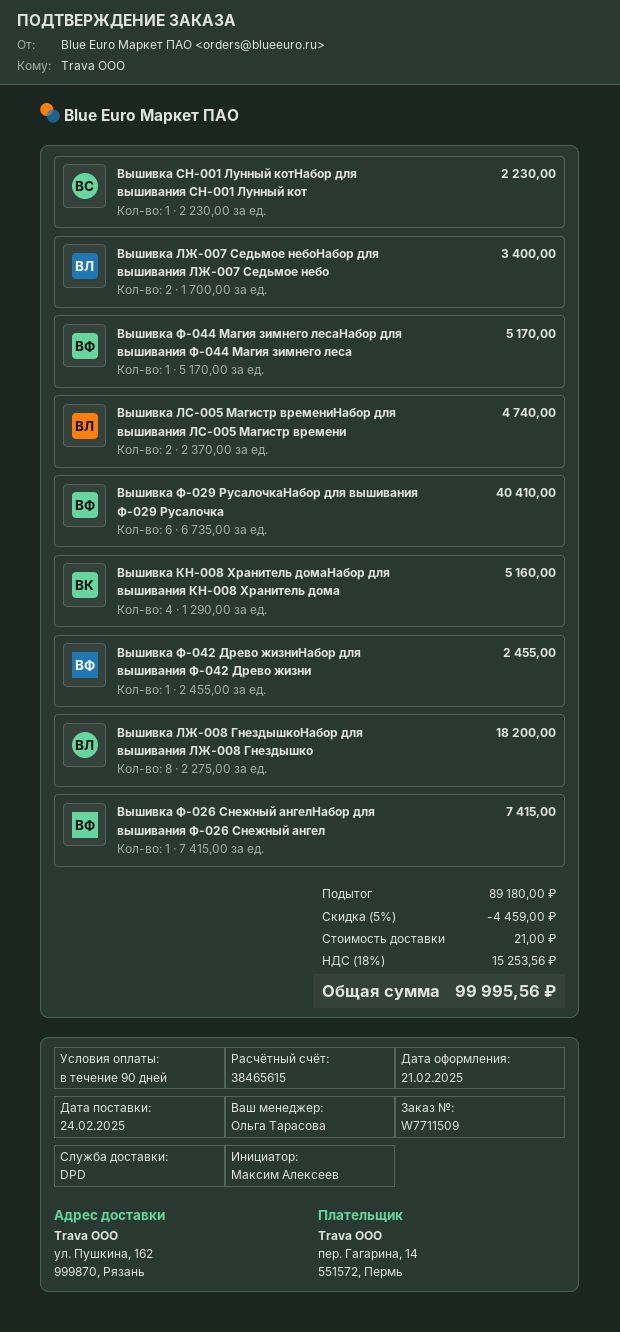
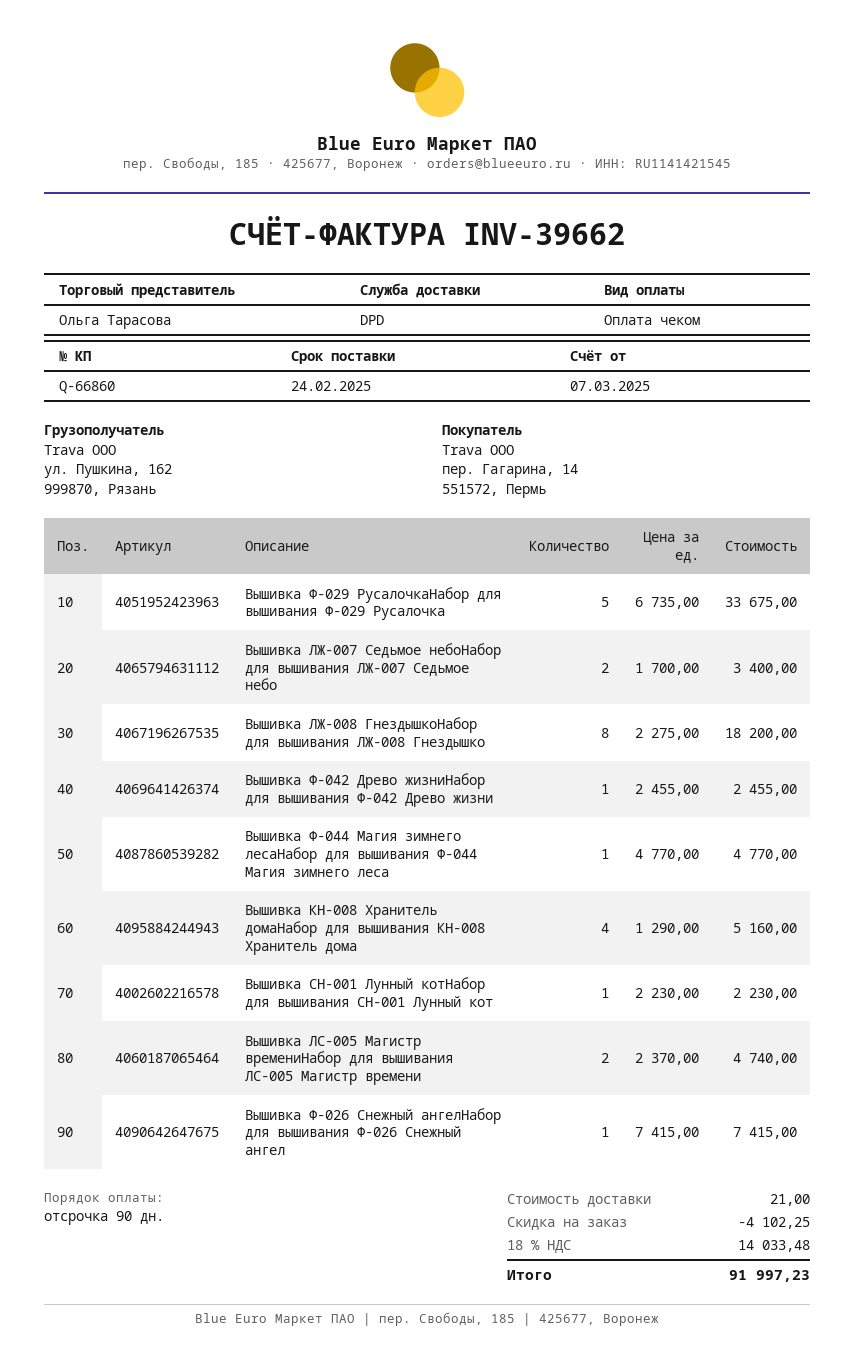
Вышивка Ф-044 Магия зимнего лесаНабор для вышивания Ф-044 Магия зимнего леса: 1 x 5170.00 = 5170.00 -> 1 x 4770.00 = 4770.00
Вышивка Ф-029 РусалочкаНабор для вышивания Ф-029 Русалочка: 6 x 6735.00 = 40410.00 -> 5 x 6735.00 = 33675.00
discount: 4459.00 -> 4102.25
tax: 18% = 15253.56 -> 18% = 14033.48
total: 99995.56 -> 91997.23

